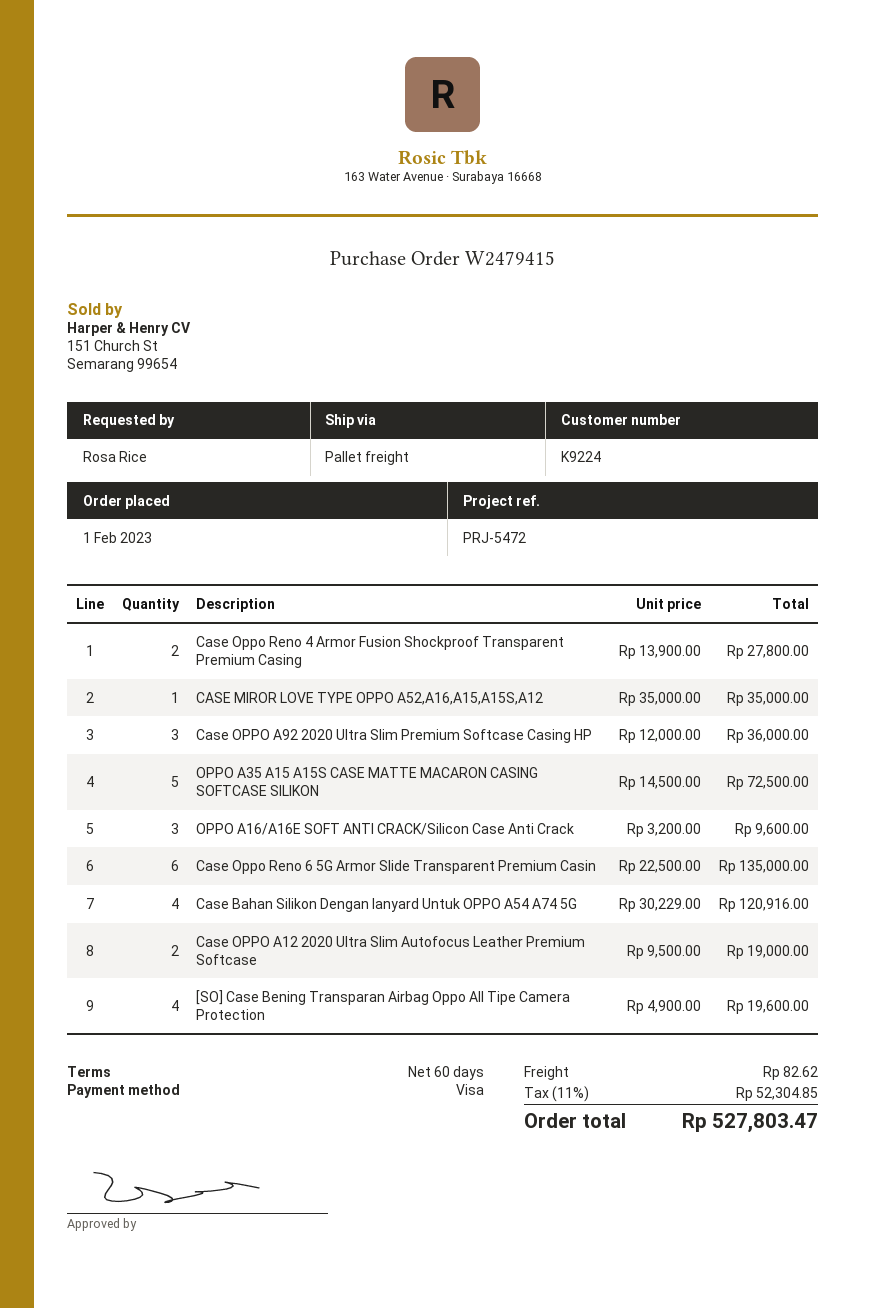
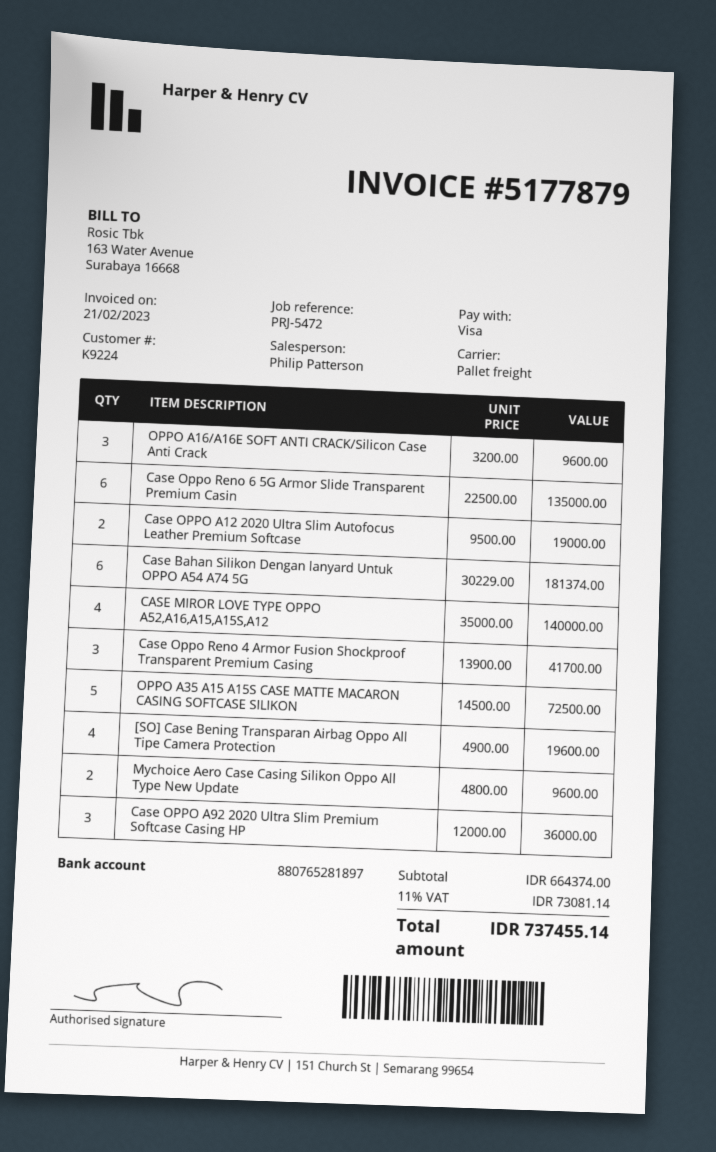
Case Oppo Reno 4 Armor Fusion Shockproof Transparent Premium Casing: 2 x 13900.00 = 27800.00 -> 3 x 13900.00 = 41700.00
CASE MIROR LOVE TYPE OPPO A52,A16,A15,A15S,A12: 1 x 35000.00 = 35000.00 -> 4 x 35000.00 = 140000.00
Case Bahan Silikon Dengan lanyard Untuk OPPO A54 A74 5G: 4 x 30229.00 = 120916.00 -> 6 x 30229.00 = 181374.00
Mychoice Aero Case Casing Silikon Oppo All Type New Update: none -> 2 x 4800.00 = 9600.00
shipping: 82.62 -> none
tax: 11% = 52304.85 -> 11% = 73081.14
total: 527803.47 -> 737455.14

